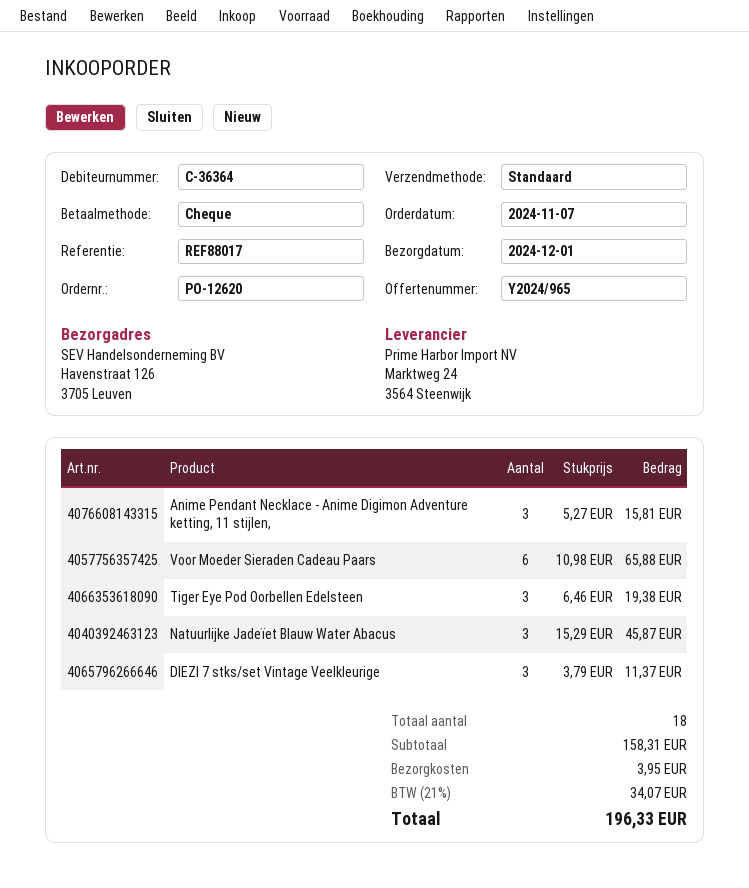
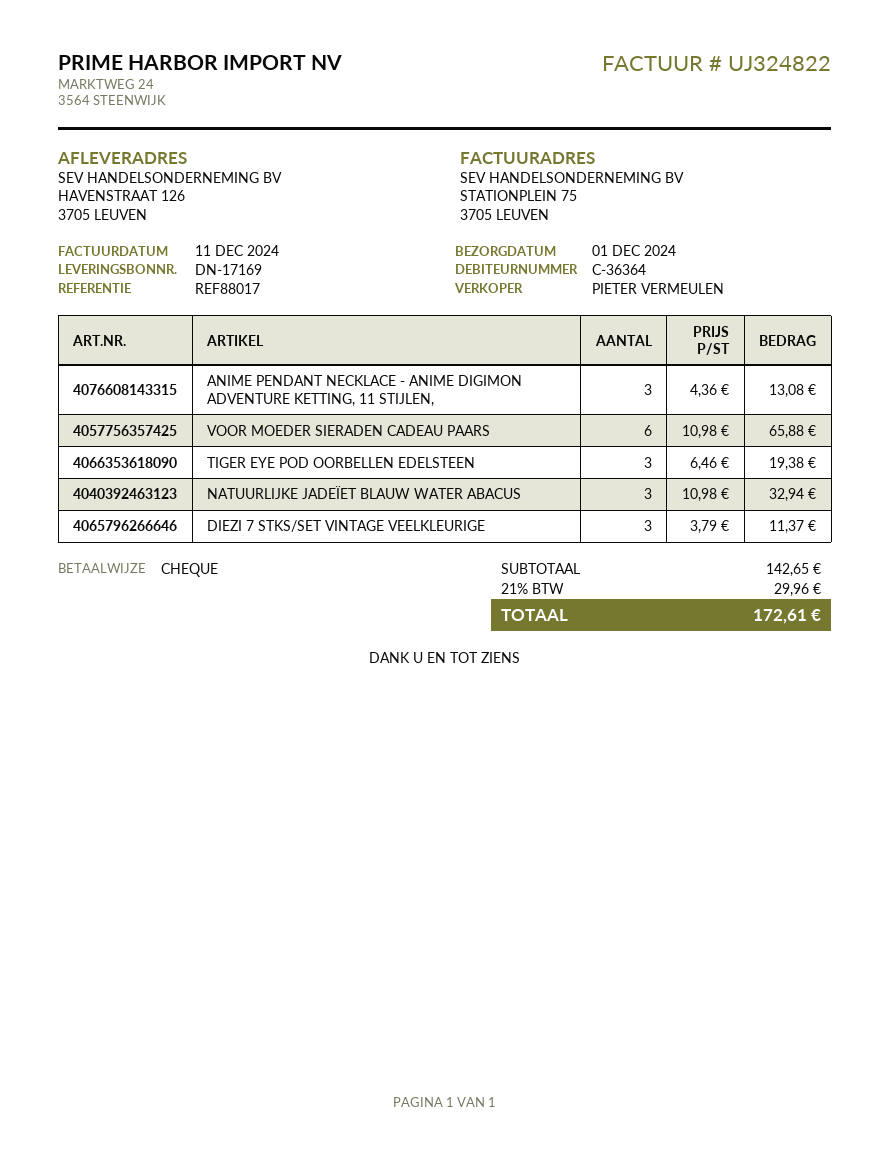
Anime Pendant Necklace - Anime Digimon Adventure ketting, 11 stijlen,: 3 x 5.27 = 15.81 -> 3 x 4.36 = 13.08
Natuurlijke Jadeïet Blauw Water Abacus: 3 x 15.29 = 45.87 -> 3 x 10.98 = 32.94
subtotal: 158.31 -> 142.65
shipping: 3.95 -> none
tax: 21% = 34.07 -> 21% = 29.96
total: 196.33 -> 172.61

